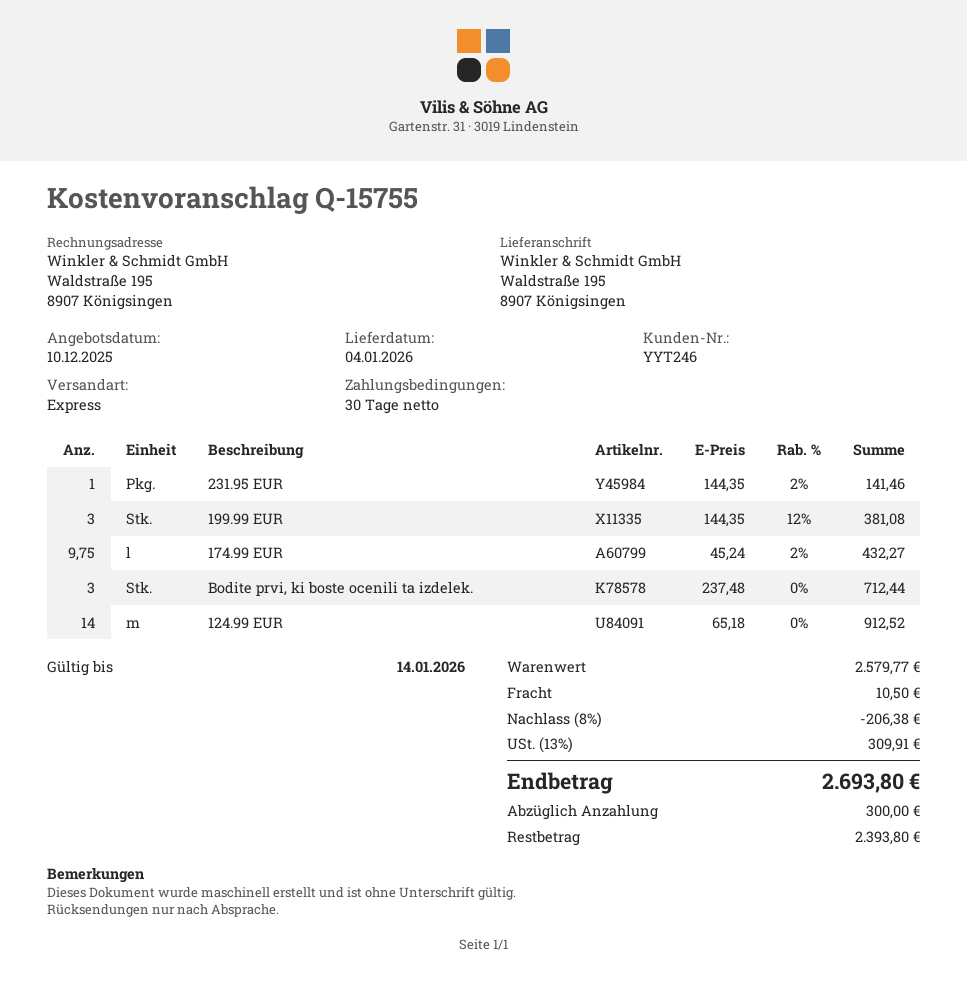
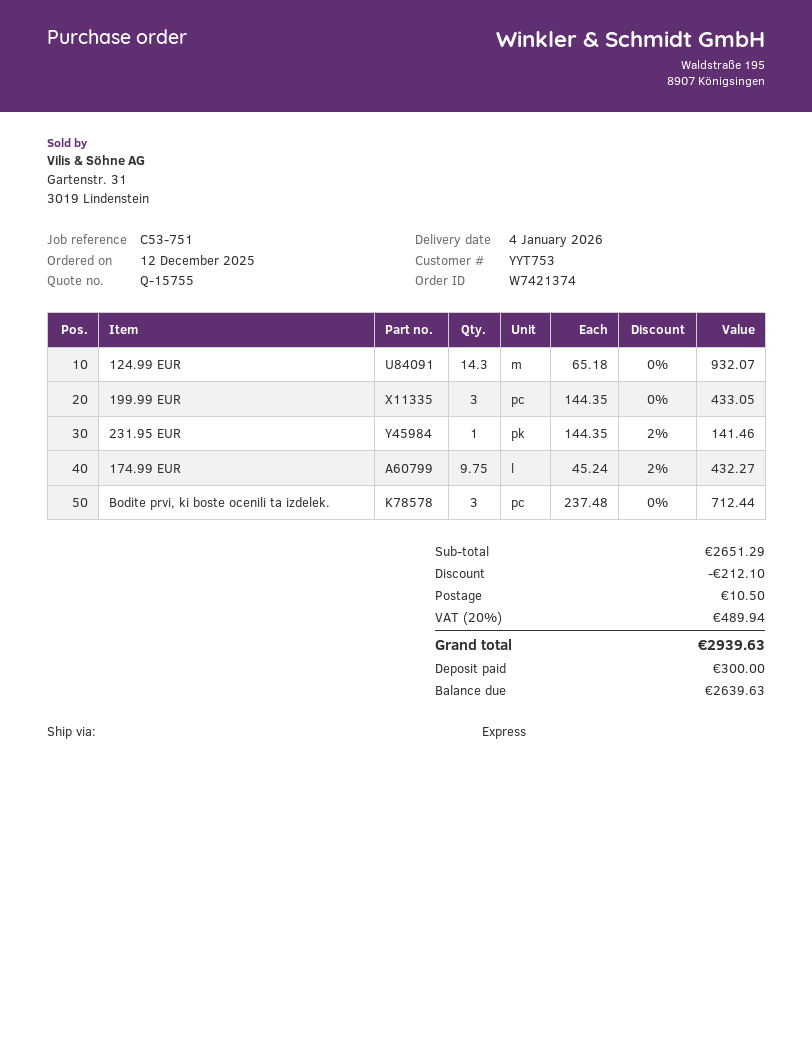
customer number: YYT246 -> YYT753
199.99 EUR: 3 x 144.35 - 12% = 381.08 -> 3 x 144.35 = 433.05
124.99 EUR: 14 x 65.18 = 912.52 -> 14.3 x 65.18 = 932.07
subtotal: 2579.77 -> 2651.29
discount: 206.38 -> 212.10
tax: 13% = 309.91 -> 20% = 489.94
total: 2693.80 -> 2939.63
balance: 2393.80 -> 2639.63

